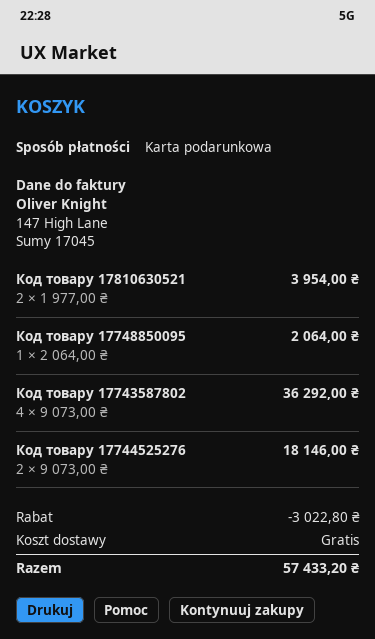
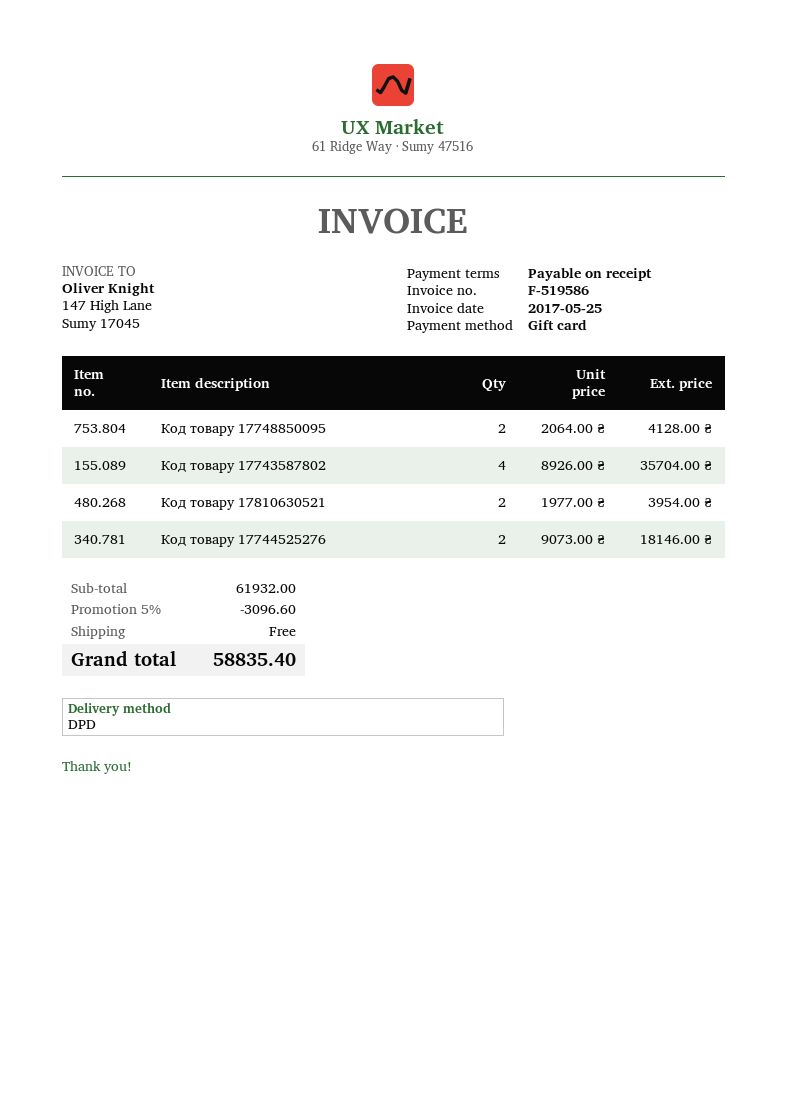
Код товару 17748850095: 1 x 2064.00 = 2064.00 -> 2 x 2064.00 = 4128.00
Код товару 17743587802: 4 x 9073.00 = 36292.00 -> 4 x 8926.00 = 35704.00
discount: 3022.80 -> 3096.60
total: 57433.20 -> 58835.40

